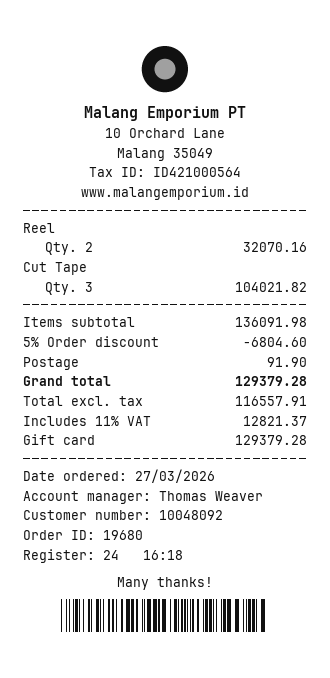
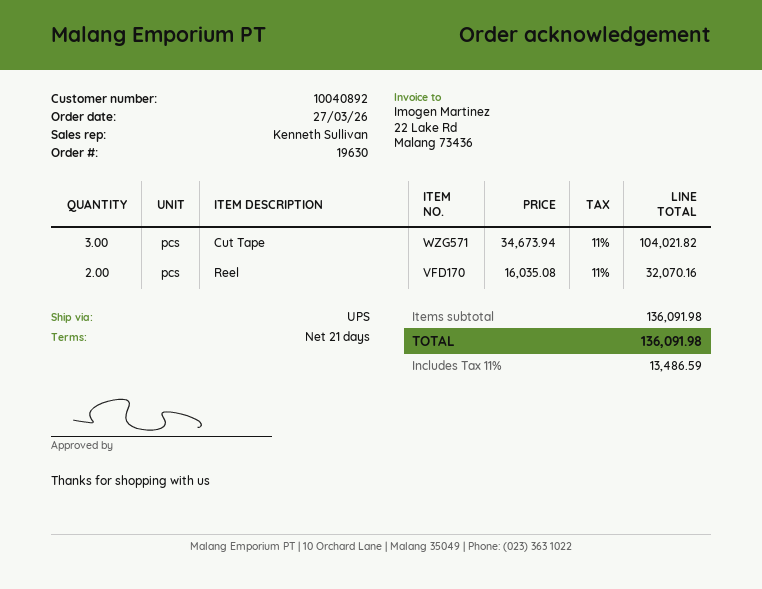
order number: 19680 -> 19630
customer number: 10048092 -> 10040892
sales rep: Thomas Weaver -> Kenneth Sullivan
discount: 5% = 6804.60 -> none
shipping: 91.90 -> none
tax: 11% = 12821.37 -> 11% = 13486.59
total: 129379.28 -> 136091.98

